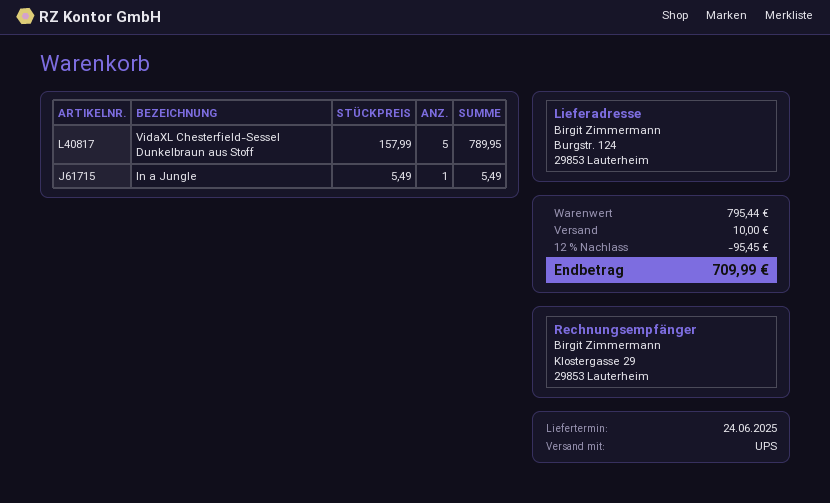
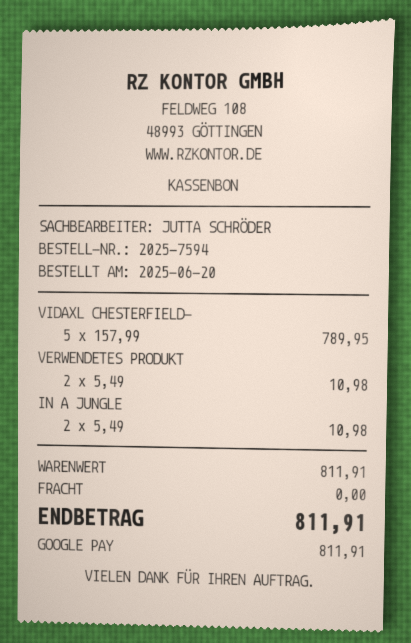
In a Jungle: 1 x 5.49 = 5.49 -> 2 x 5.49 = 10.98
VERWENDETES PRODUKT: none -> 2 x 5.49 = 10.98
subtotal: 795.44 -> 811.91
discount: 12% = 95.45 -> none
shipping: 10.00 -> 0.00
total: 709.99 -> 811.91

